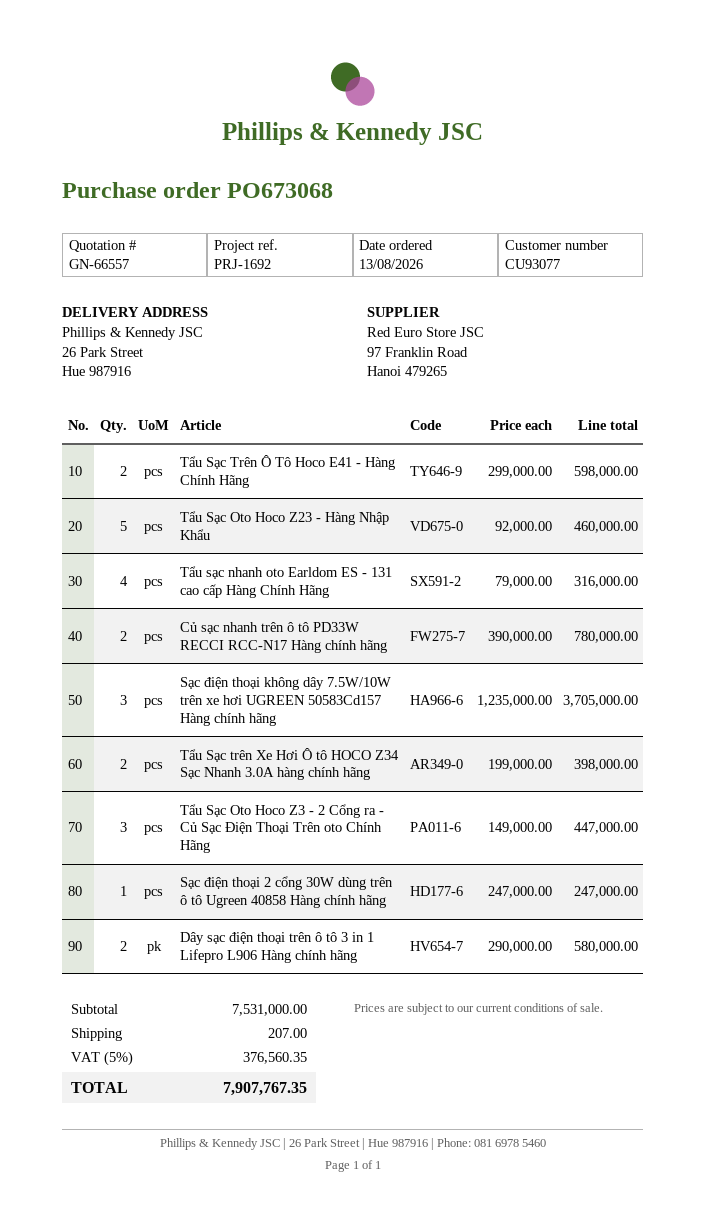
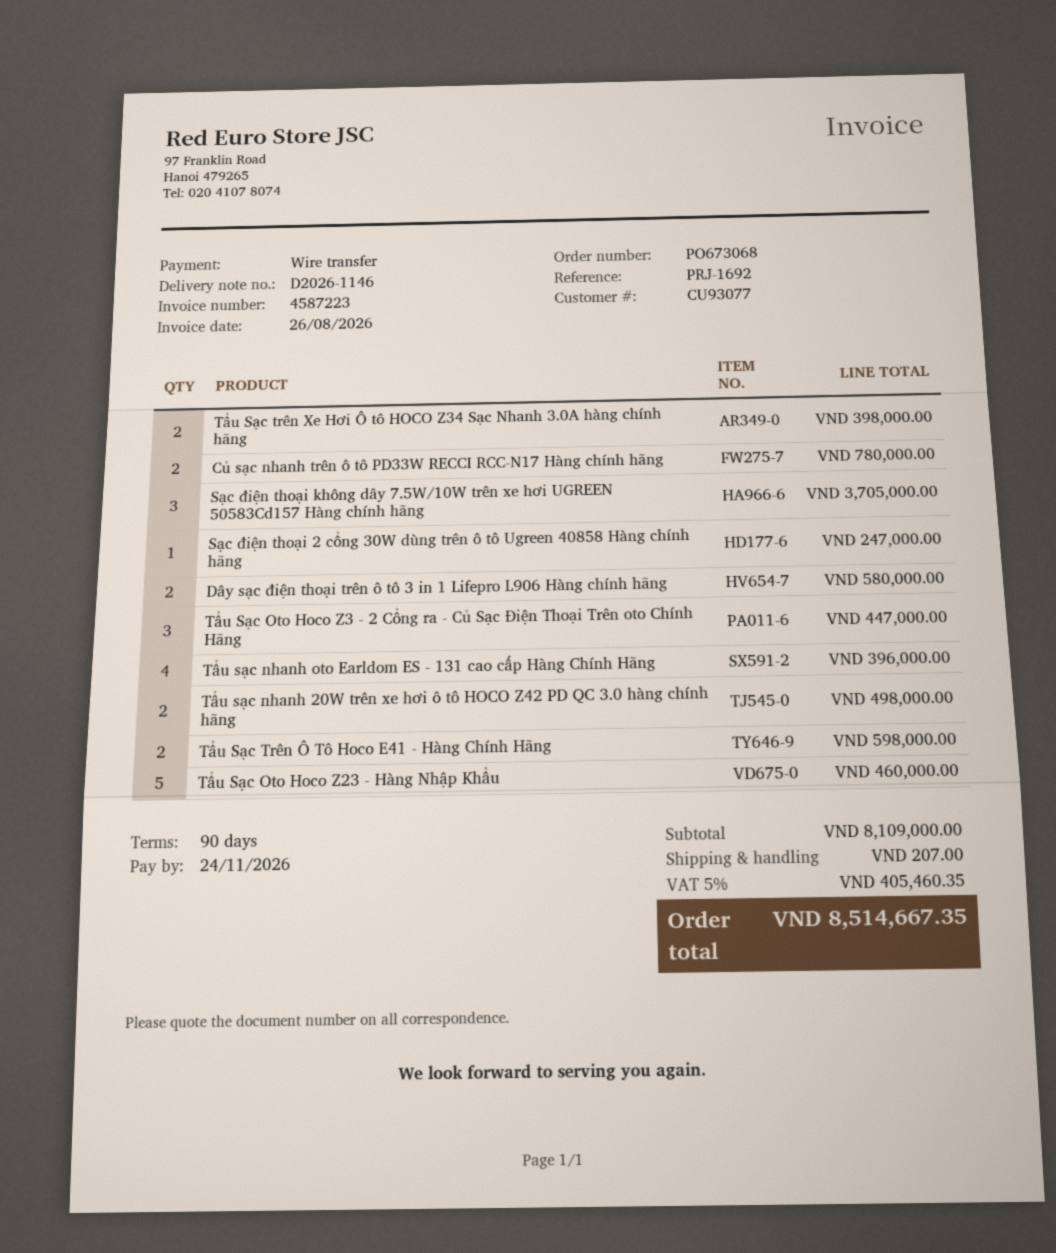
Tẩu sạc nhanh oto Earldom ES - 131 cao cấp Hàng Chính Hãng: 4 for 316000.00 -> 4 for 396000.00
Tẩu sạc nhanh 20W trên xe hơi ô tô HOCO Z42 PD QC 3.0 hàng chính hãng: none -> 2 for 498000.00
subtotal: 7531000.00 -> 8109000.00
tax: 5% = 376560.35 -> 5% = 405460.35
total: 7907767.35 -> 8514667.35

